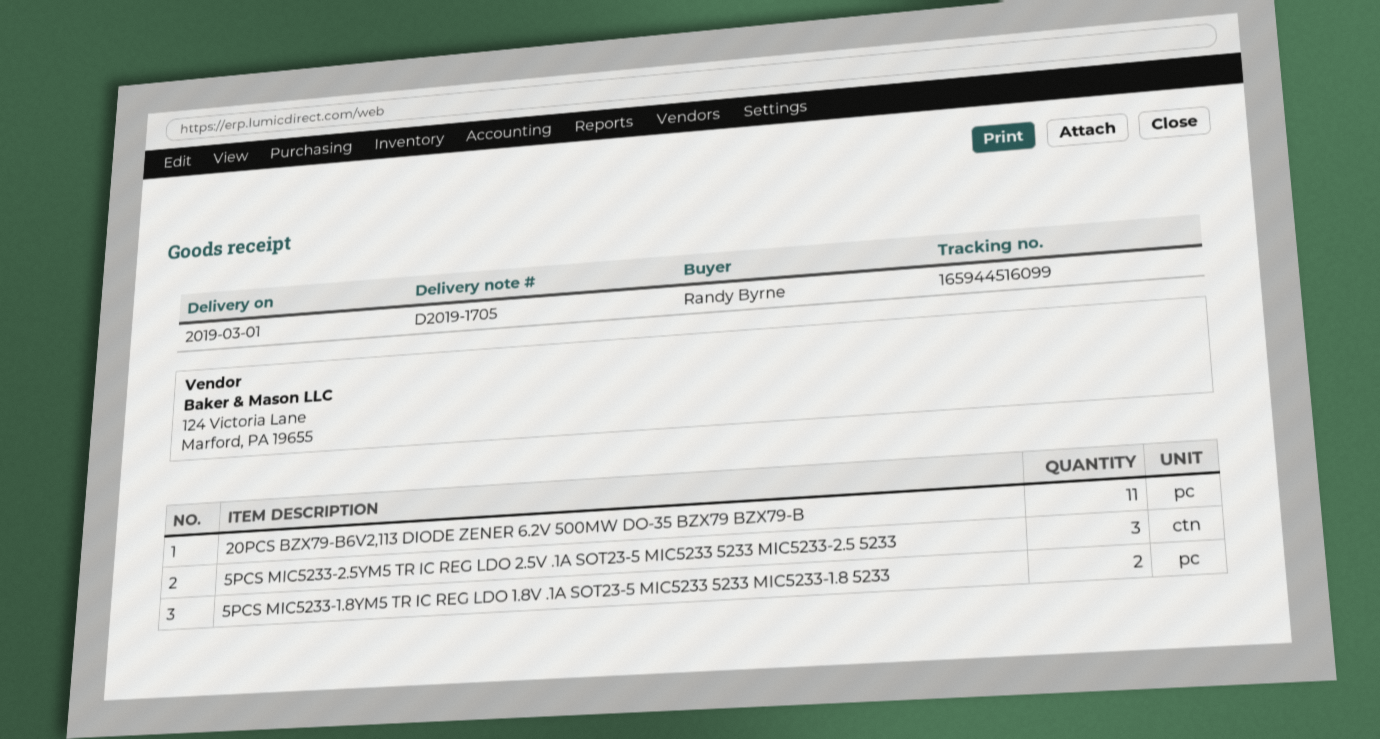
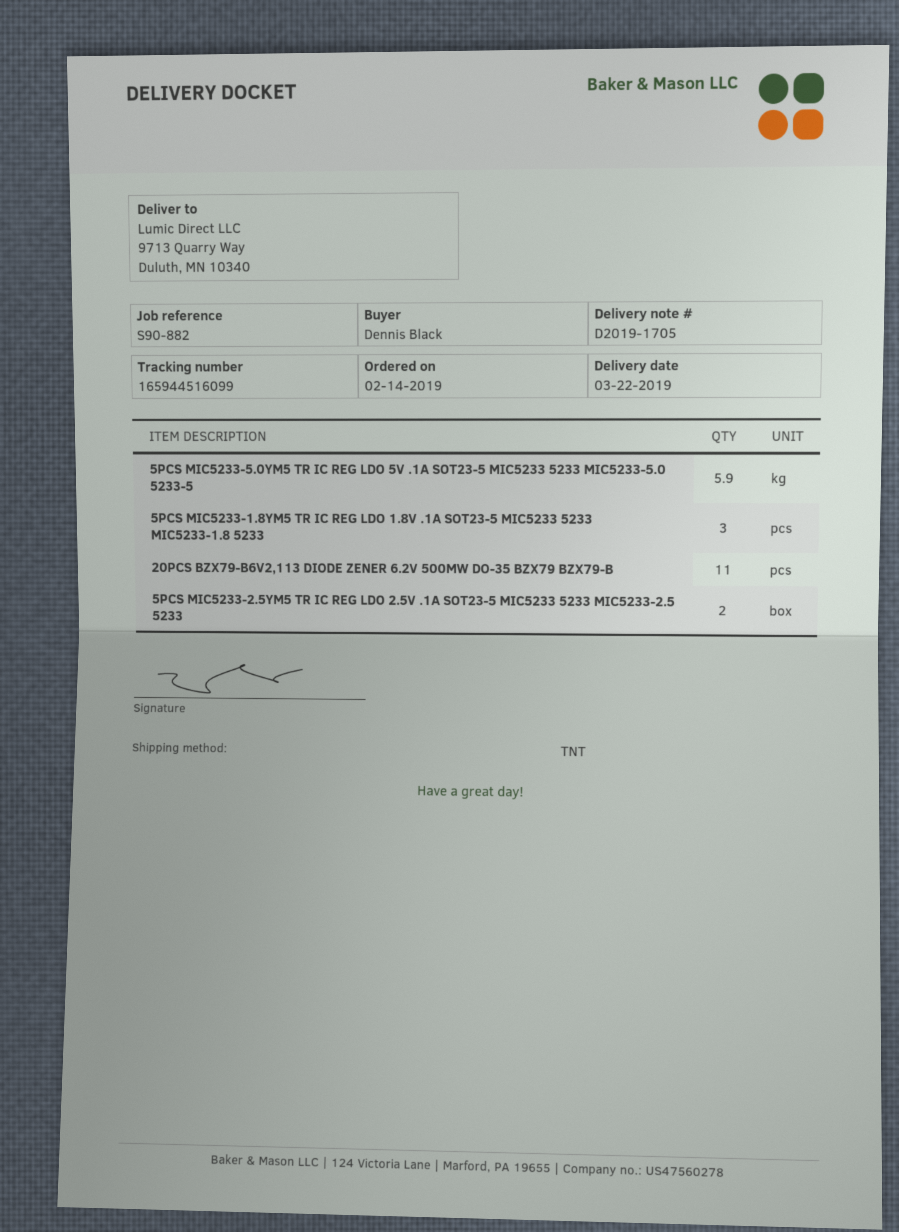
delivery date: 2019-03-01 -> 2019-03-22
ordered by: Randy Byrne -> Dennis Black
5PCS MIC5233-2.5YM5 TR IC REG LDO 2.5V .1A SOT23-5 MIC5233 5233 MIC5233-2.5 5233: 3 -> 2
5PCS MIC5233-1.8YM5 TR IC REG LDO 1.8V .1A SOT23-5 MIC5233 5233 MIC5233-1.8 5233: 2 -> 3
5PCS MIC5233-5.0YM5 TR IC REG LDO 5V .1A SOT23-5 MIC5233 5233 MIC5233-5.0 5233-5: none -> 5.9

